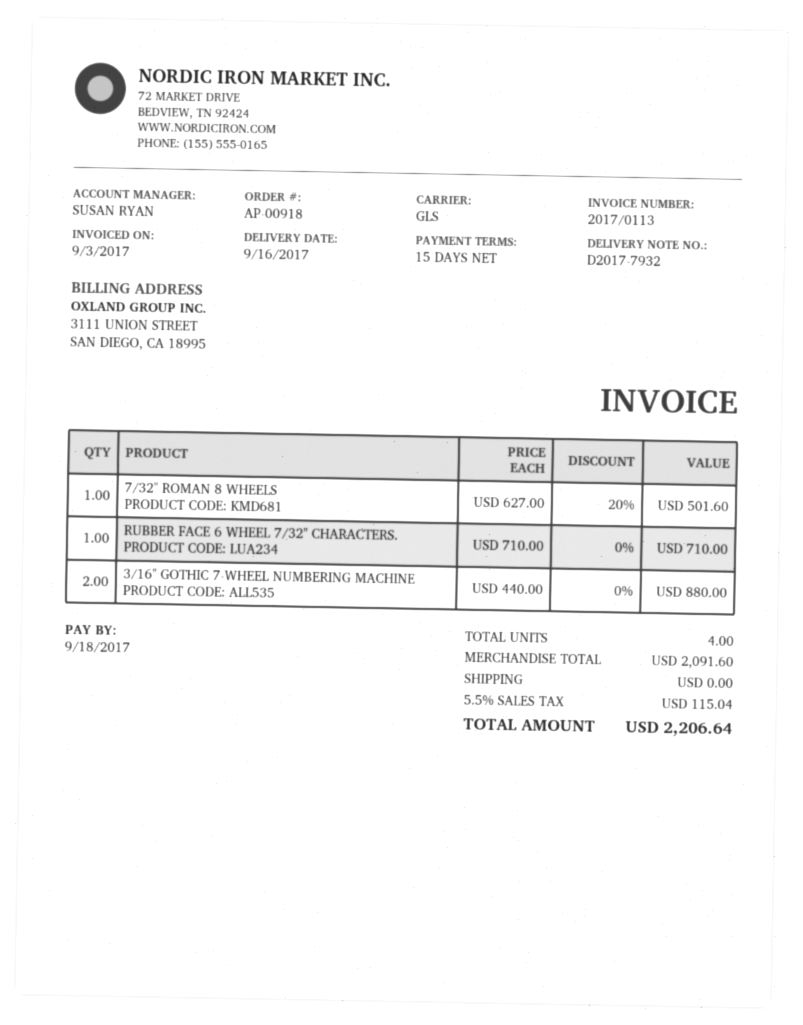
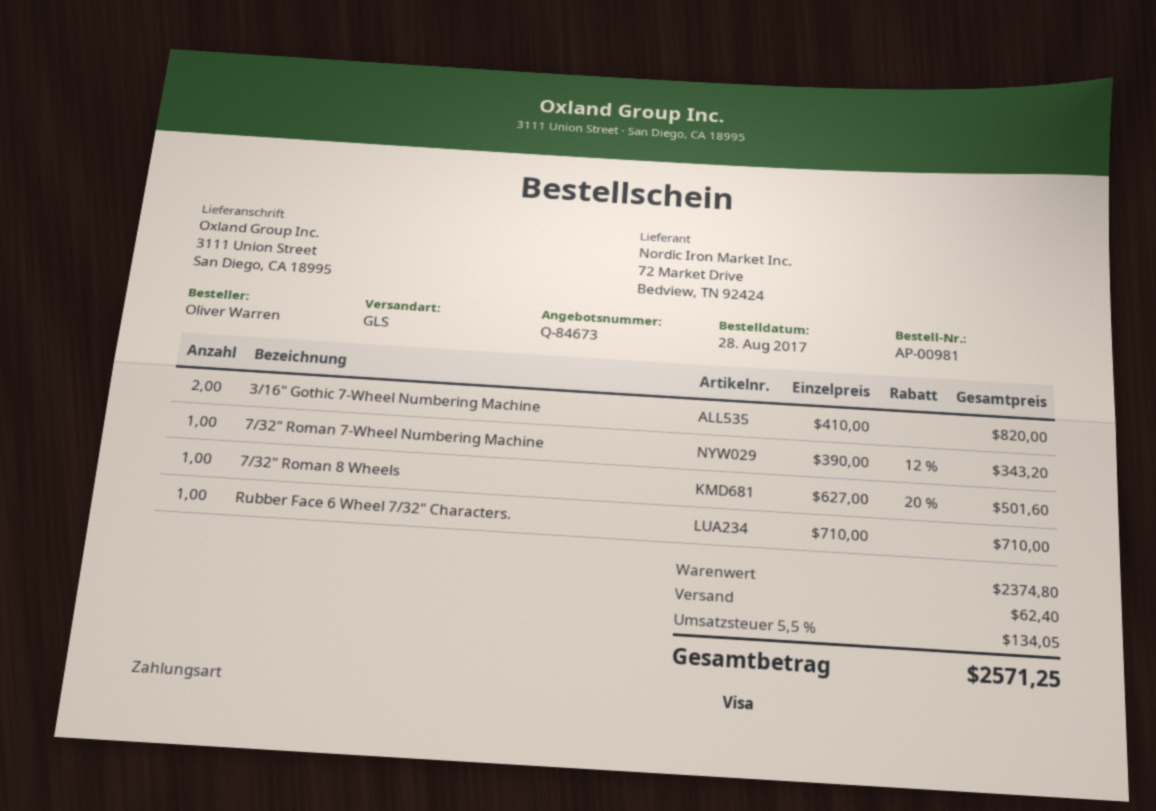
order number: AP-00918 -> AP-00981
3/16" GOTHIC 7-WHEEL NUMBERING MACHINE: 2 x 440.00 = 880.00 -> 2 x 410.00 = 820.00
7/32" Roman 7-Wheel Numbering Machine: none -> 1 x 390.00 - 12% = 343.20
subtotal: 2091.60 -> 2374.80
shipping: 0.00 -> 62.40
tax: 5.5% = 115.04 -> 5.5% = 134.05
total: 2206.64 -> 2571.25

